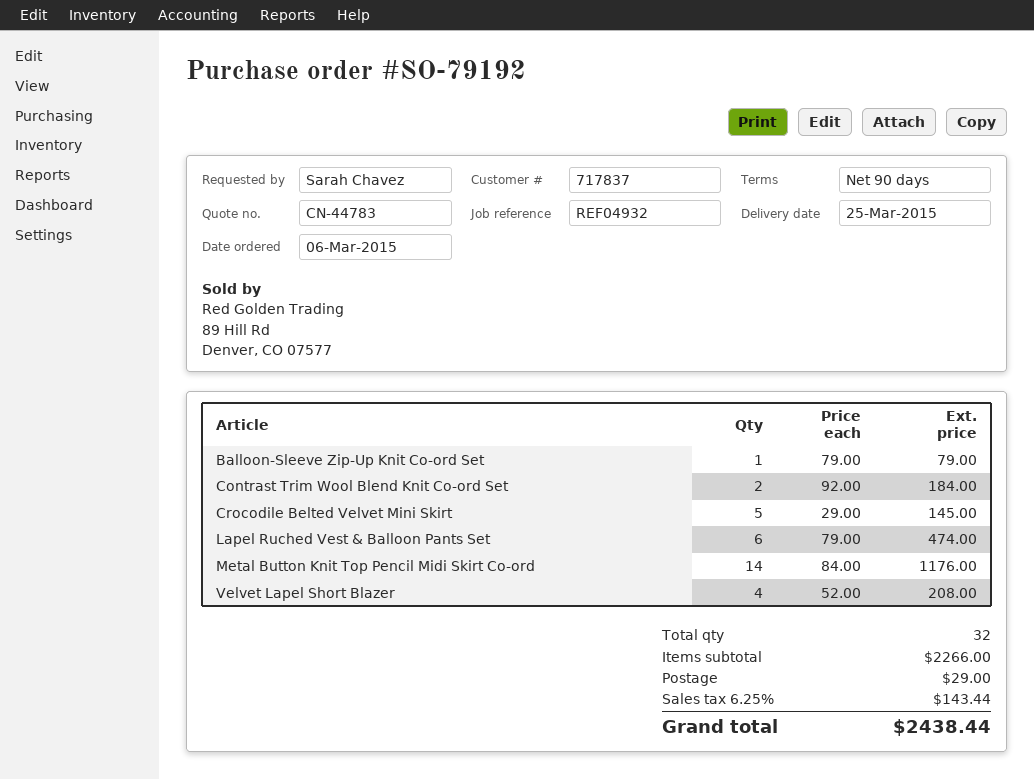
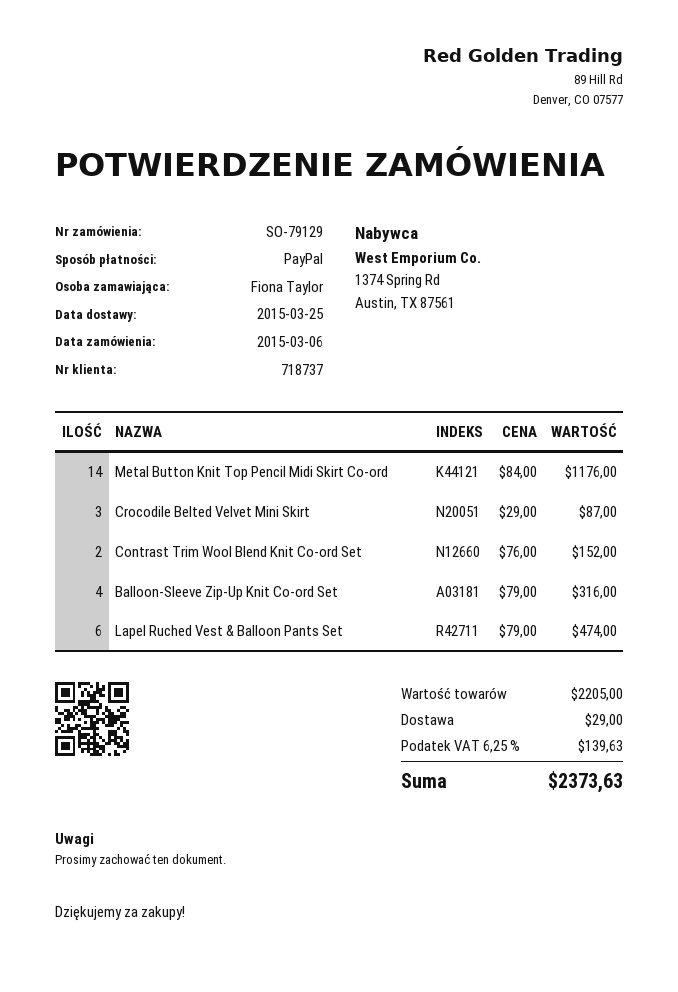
order number: SO-79192 -> SO-79129
customer number: 717837 -> 718737
ordered by: Sarah Chavez -> Fiona Taylor
Balloon‑Sleeve Zip‑Up Knit Co‑ord Set: 1 x 79.00 = 79.00 -> 4 x 79.00 = 316.00
Contrast Trim Wool Blend Knit Co‑ord Set: 2 x 92.00 = 184.00 -> 2 x 76.00 = 152.00
Crocodile Belted Velvet Mini Skirt: 5 x 29.00 = 145.00 -> 3 x 29.00 = 87.00
Velvet Lapel Short Blazer: 4 x 52.00 = 208.00 -> none
subtotal: 2266.00 -> 2205.00
tax: 6.25% = 143.44 -> 6.25% = 139.63
total: 2438.44 -> 2373.63

